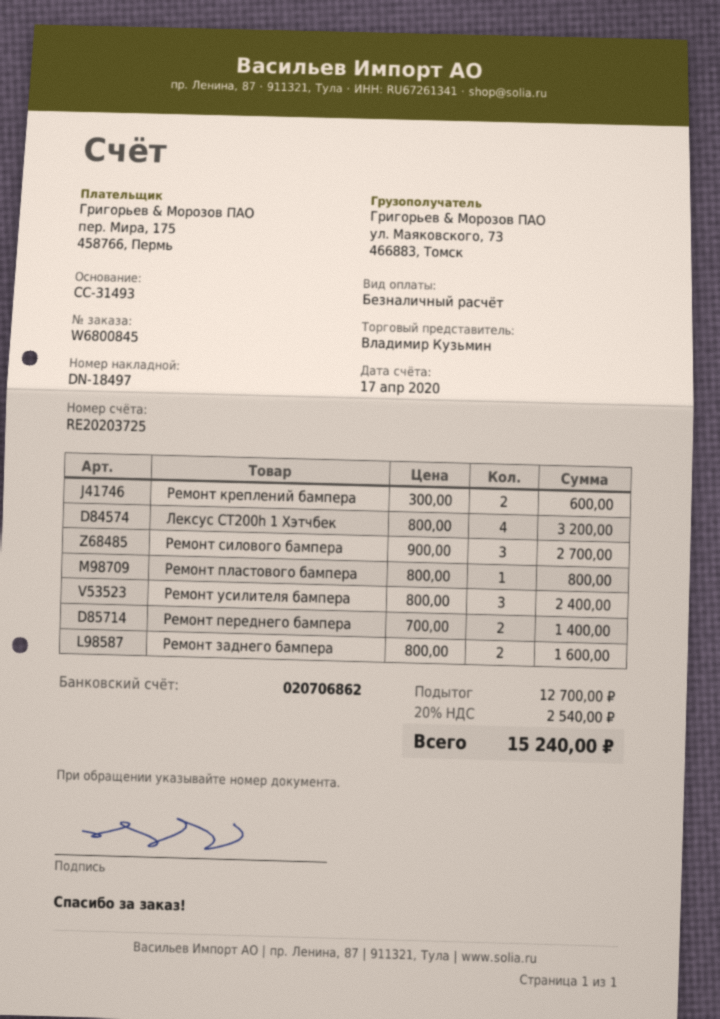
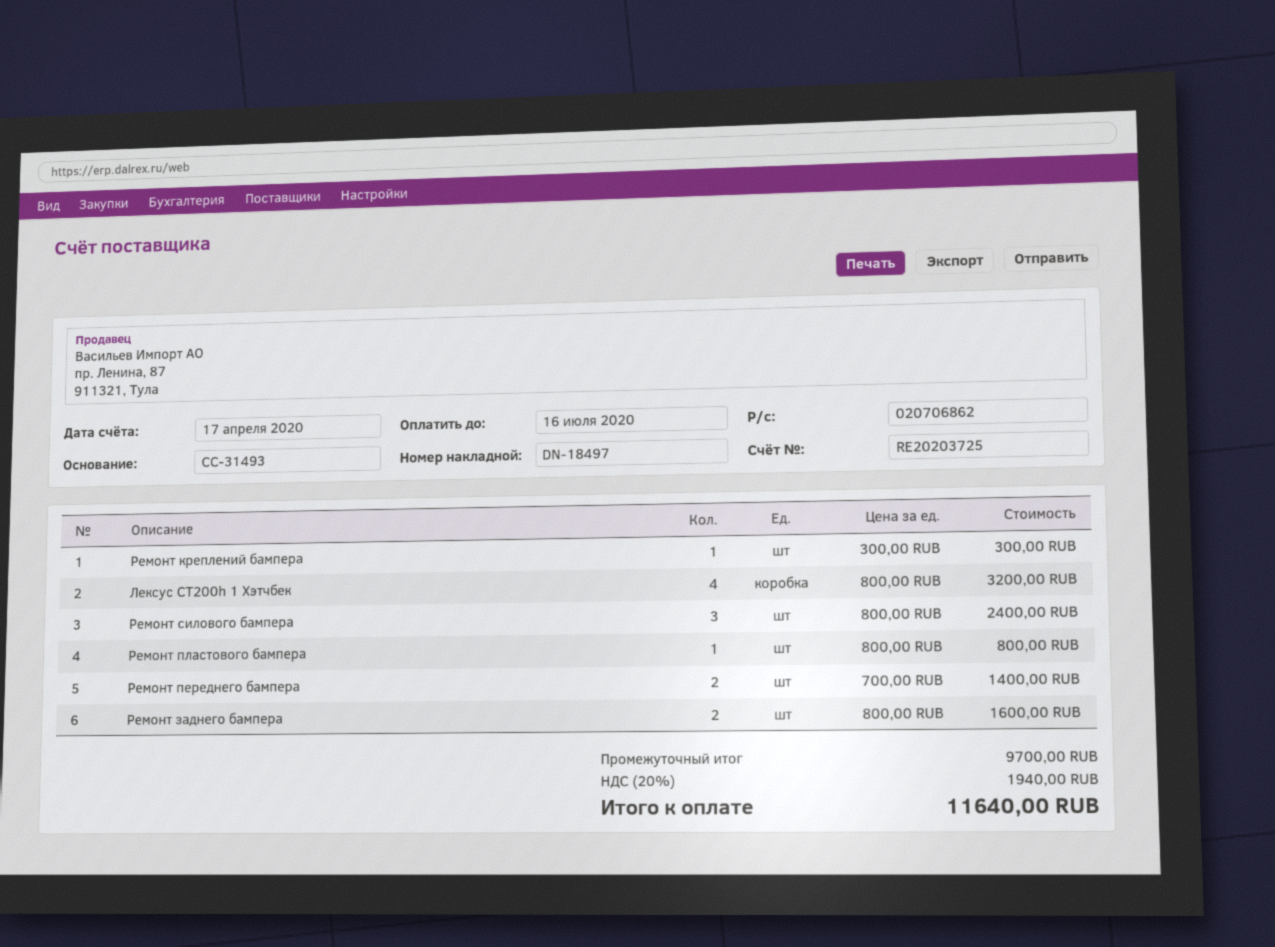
Ремонт креплений бампера: 2 x 300.00 = 600.00 -> 1 x 300.00 = 300.00
Ремонт силового бампера: 3 x 900.00 = 2700.00 -> 3 x 800.00 = 2400.00
Ремонт усилителя бампера: 3 x 800.00 = 2400.00 -> none
subtotal: 12700.00 -> 9700.00
tax: 20% = 2540.00 -> 20% = 1940.00
total: 15240.00 -> 11640.00

